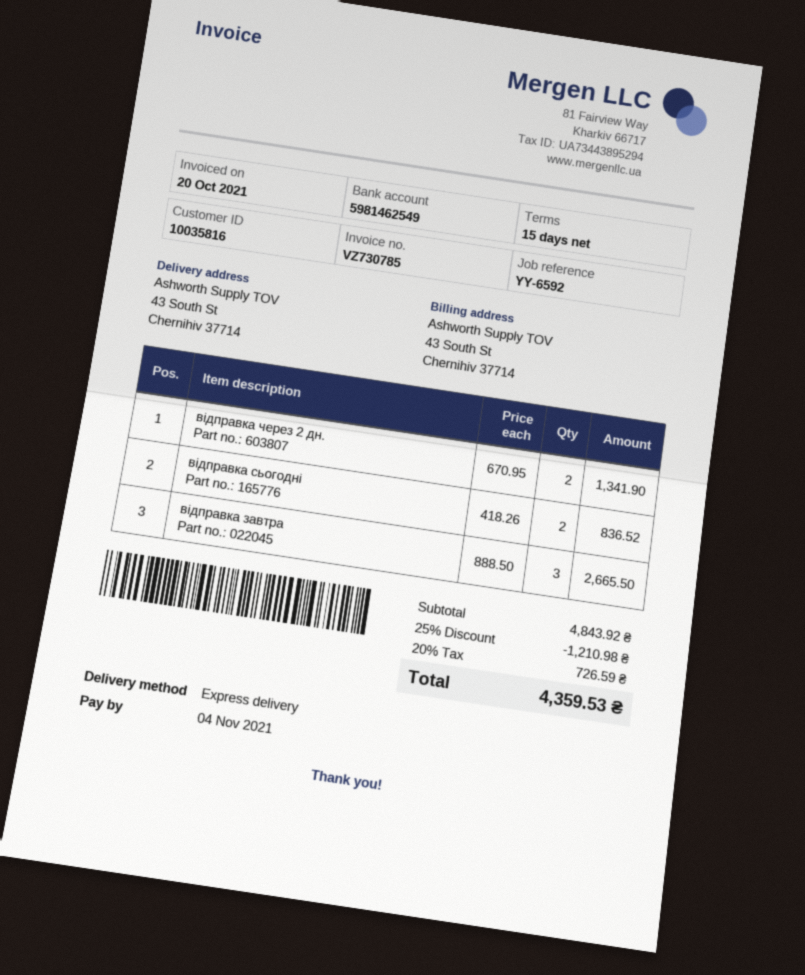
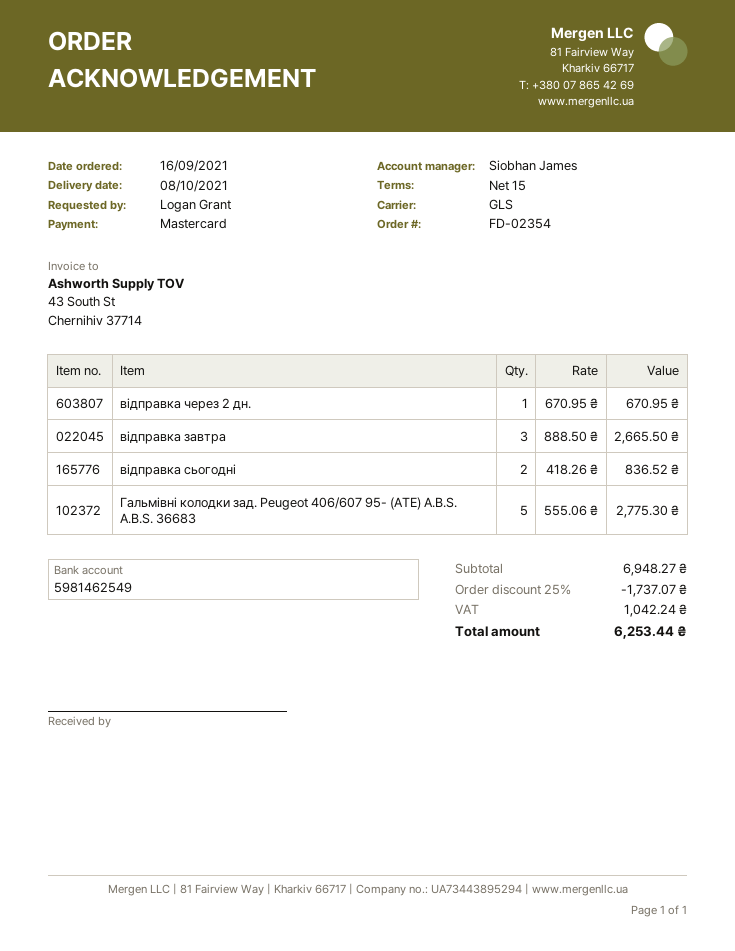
shipping method: express -> GLS
відправка через 2 дн.: 2 x 670.95 = 1341.90 -> 1 x 670.95 = 670.95
Гальмівні колодки зад. Peugeot 406/607 95- (ATE) A.B.S. A.B.S. 36683: none -> 5 x 555.06 = 2775.30
subtotal: 4843.92 -> 6948.27
discount: 25% = 1210.98 -> 25% = 1737.07
tax: 726.59 -> 1042.24
total: 4359.53 -> 6253.44

